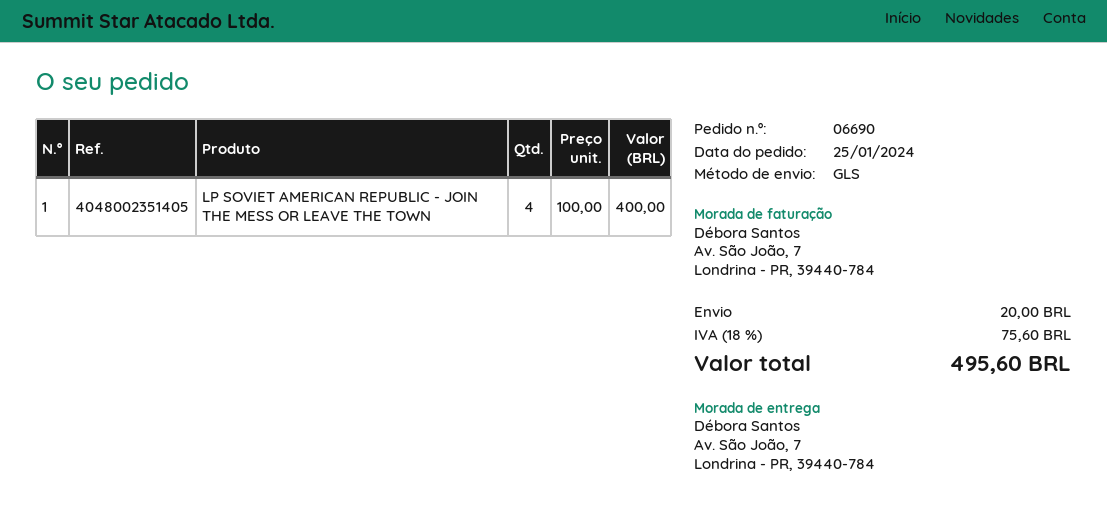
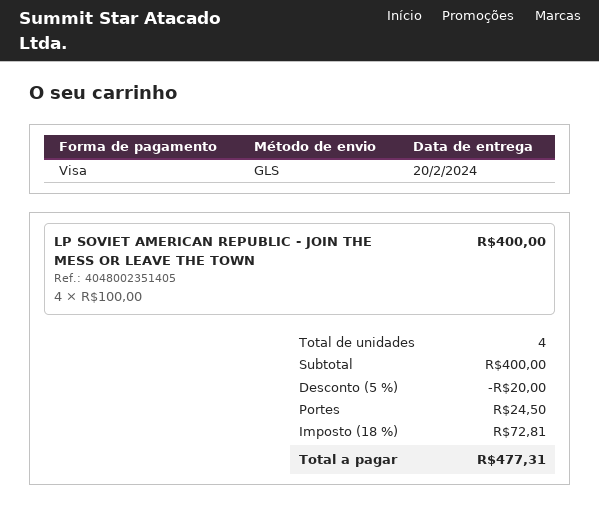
discount: none -> 5% = 20.00
shipping: 20.00 -> 24.50
tax: 18% = 75.60 -> 18% = 72.81
total: 495.60 -> 477.31

